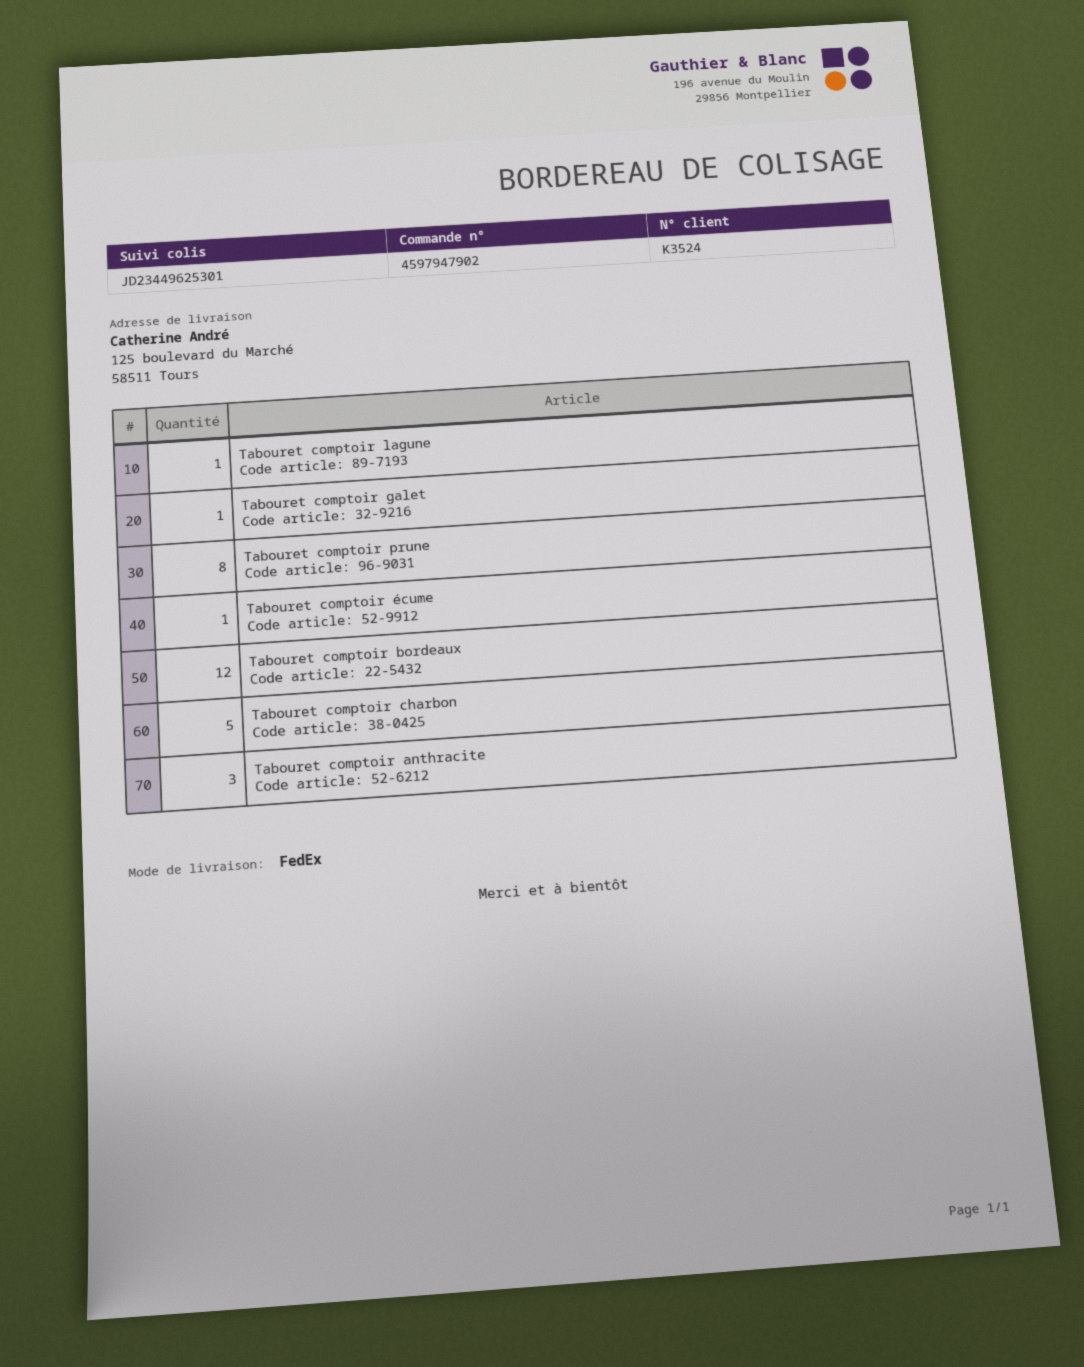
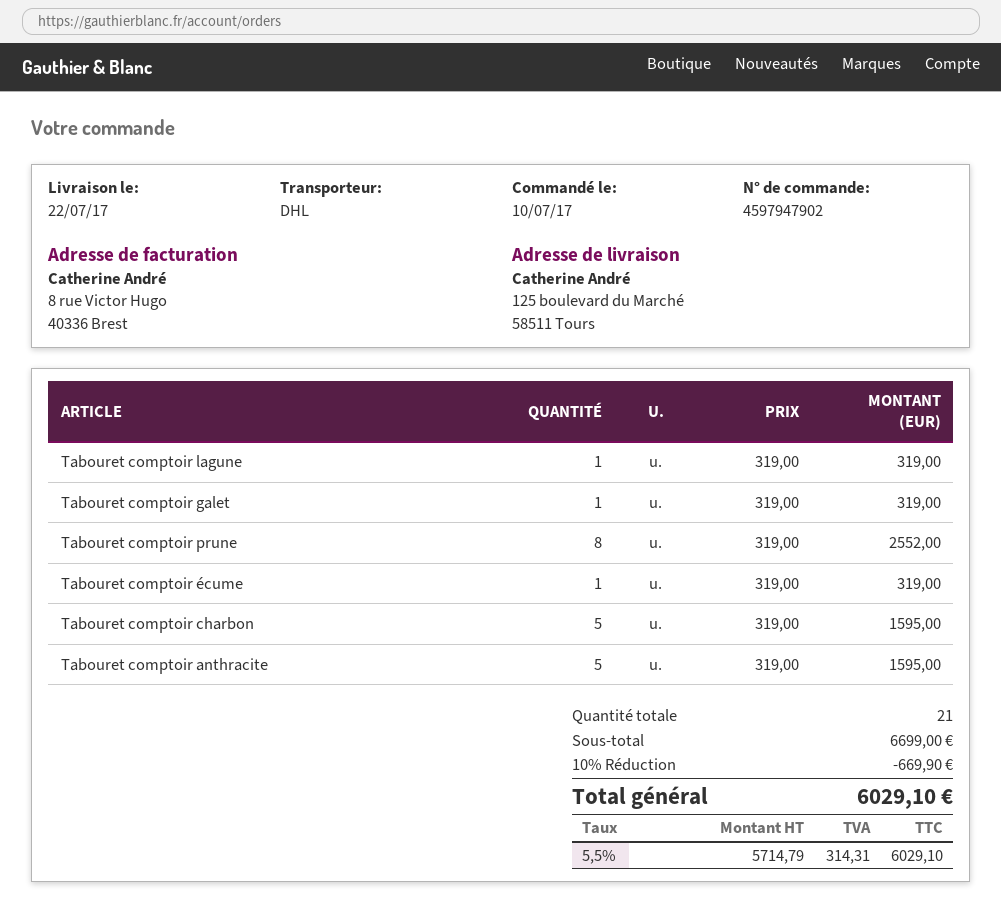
shipping method: FedEx -> DHL
Tabouret comptoir bordeaux: 12 -> none
Tabouret comptoir anthracite: 3 -> 5

